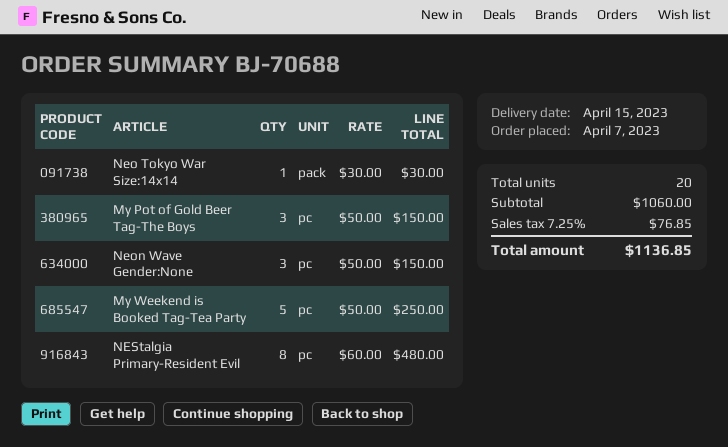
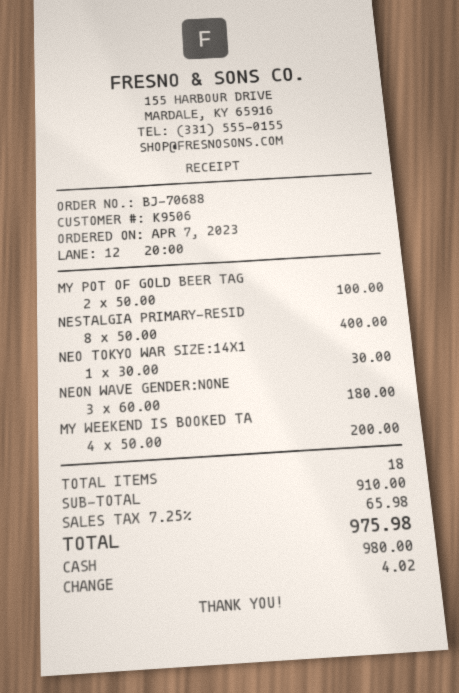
My Pot of Gold Beer Tag-The Boys: 3 x 50.00 = 150.00 -> 2 x 50.00 = 100.00
Neon Wave Gender:None: 3 x 50.00 = 150.00 -> 3 x 60.00 = 180.00
My Weekend is Booked Tag-Tea Party: 5 x 50.00 = 250.00 -> 4 x 50.00 = 200.00
NEStalgia Primary-Resident Evil: 8 x 60.00 = 480.00 -> 8 x 50.00 = 400.00
total quantity: 20 -> 18
subtotal: 1060.00 -> 910.00
tax: 7.25% = 76.85 -> 7.25% = 65.98
total: 1136.85 -> 975.98

